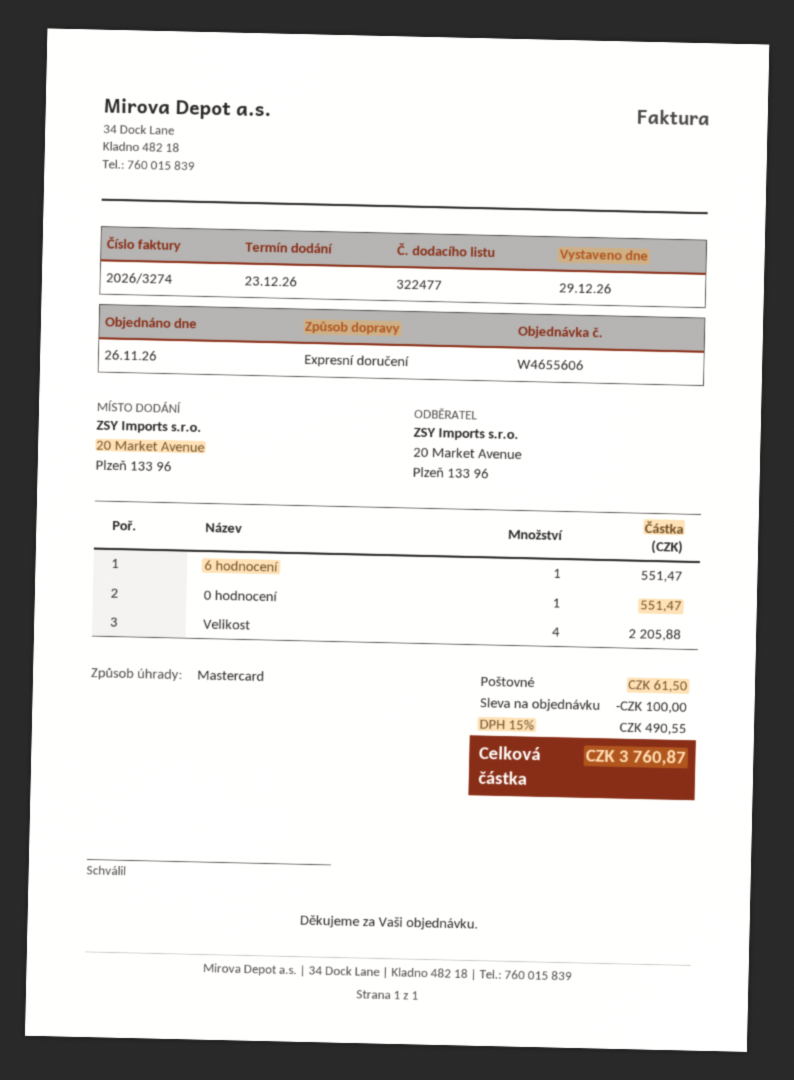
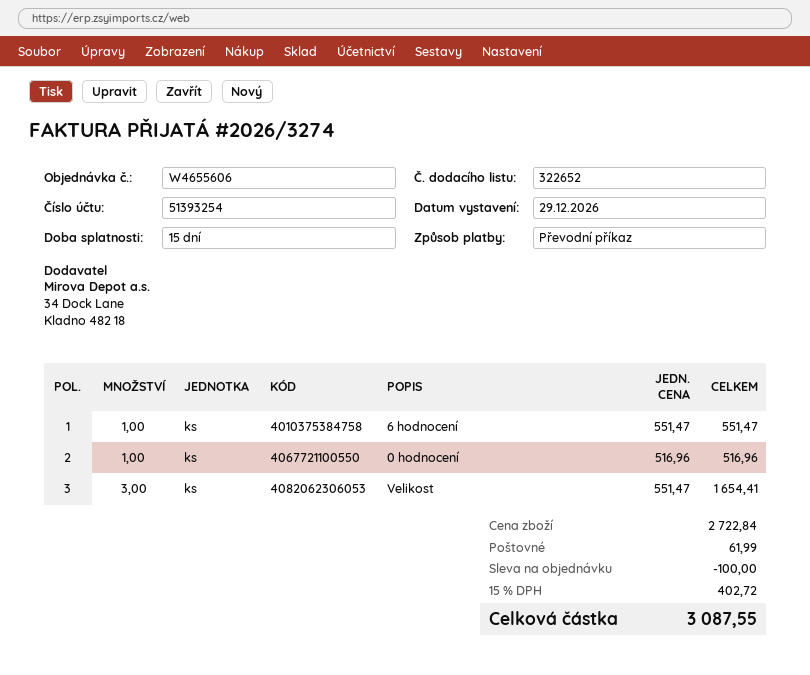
delivery note number: 322477 -> 322652
payment method: Mastercard -> bank transfer
0 hodnocení: 1 for 551.47 -> 1 for 516.96
Velikost: 4 for 2205.88 -> 3 for 1654.41
shipping: 61.50 -> 61.99
tax: 15% = 490.55 -> 15% = 402.72
total: 3760.87 -> 3087.55

